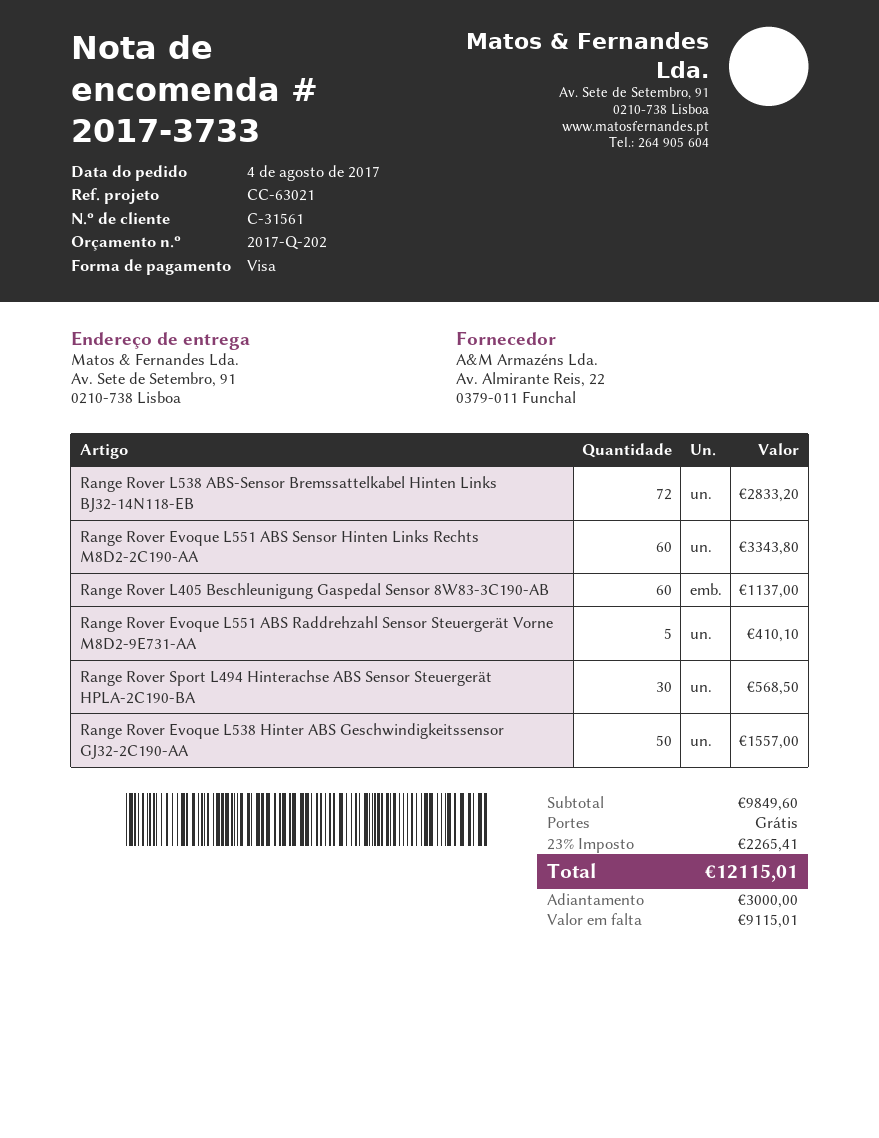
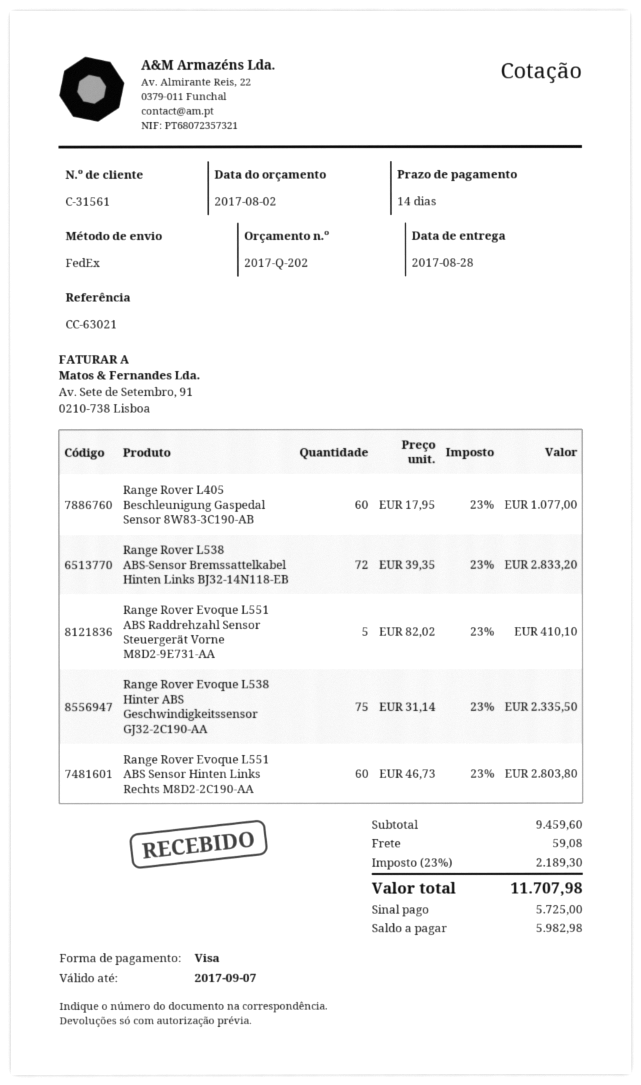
Range Rover Evoque L551 ABS Sensor Hinten Links Rechts M8D2-2C190-AA: 60 for 3343.80 -> 60 for 2803.80
Range Rover L405 Beschleunigung Gaspedal Sensor 8W83-3C190-AB: 60 for 1137.00 -> 60 for 1077.00
Range Rover Sport L494 Hinterachse ABS Sensor Steuergerät HPLA-2C190-BA: 30 for 568.50 -> none
Range Rover Evoque L538 Hinter ABS Geschwindigkeitssensor GJ32-2C190-AA: 50 for 1557.00 -> 75 for 2335.50
subtotal: 9849.60 -> 9459.60
shipping: 0.00 -> 59.08
tax: 23% = 2265.41 -> 23% = 2189.30
total: 12115.01 -> 11707.98
deposit: 3000.00 -> 5725.00
balance: 9115.01 -> 5982.98

